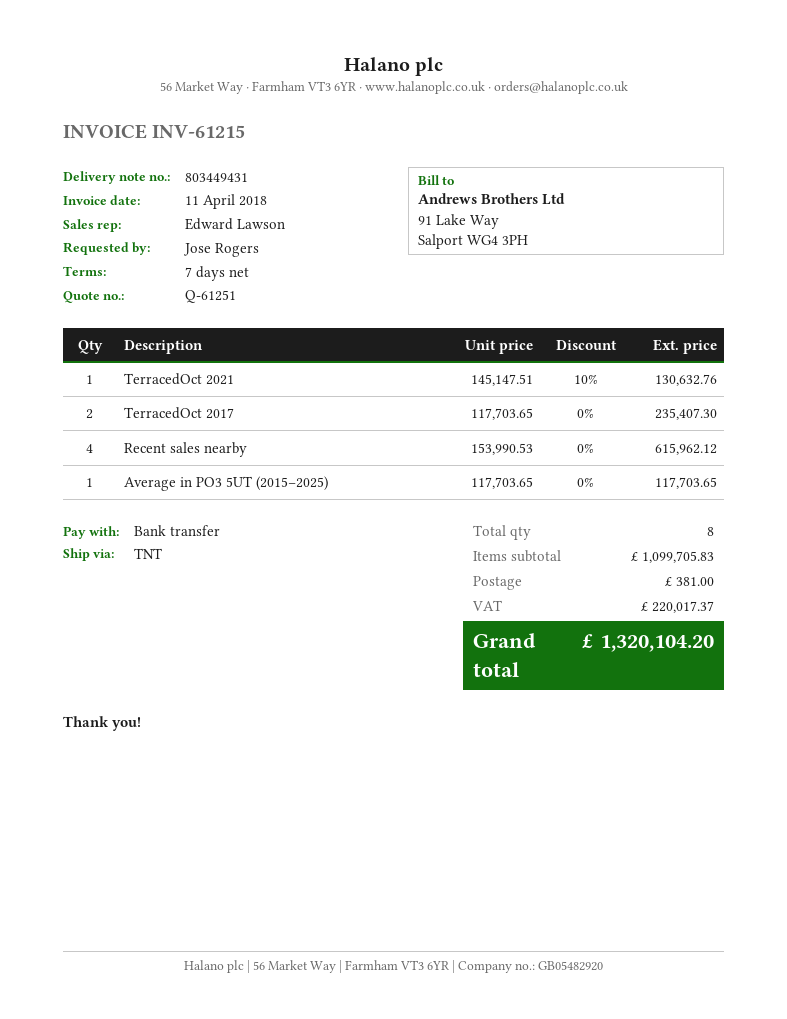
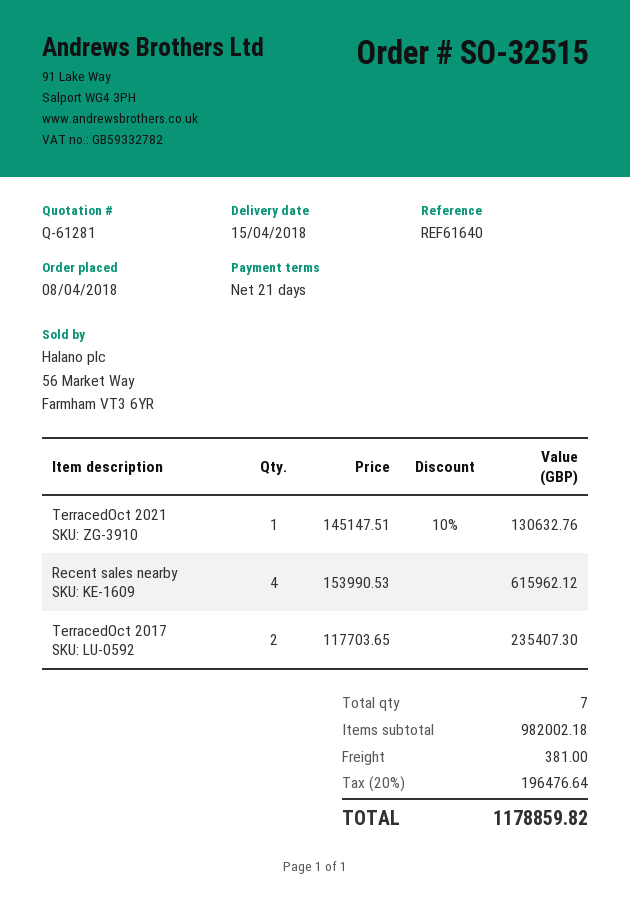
quote number: Q-61251 -> Q-61281
payment terms: 7 days -> 21 days
Average in PO3 5UT (2015–2025): 1 x 117703.65 = 117703.65 -> none
total quantity: 8 -> 7
subtotal: 1099705.83 -> 982002.18
tax: 220017.37 -> 196476.64
total: 1320104.20 -> 1178859.82

